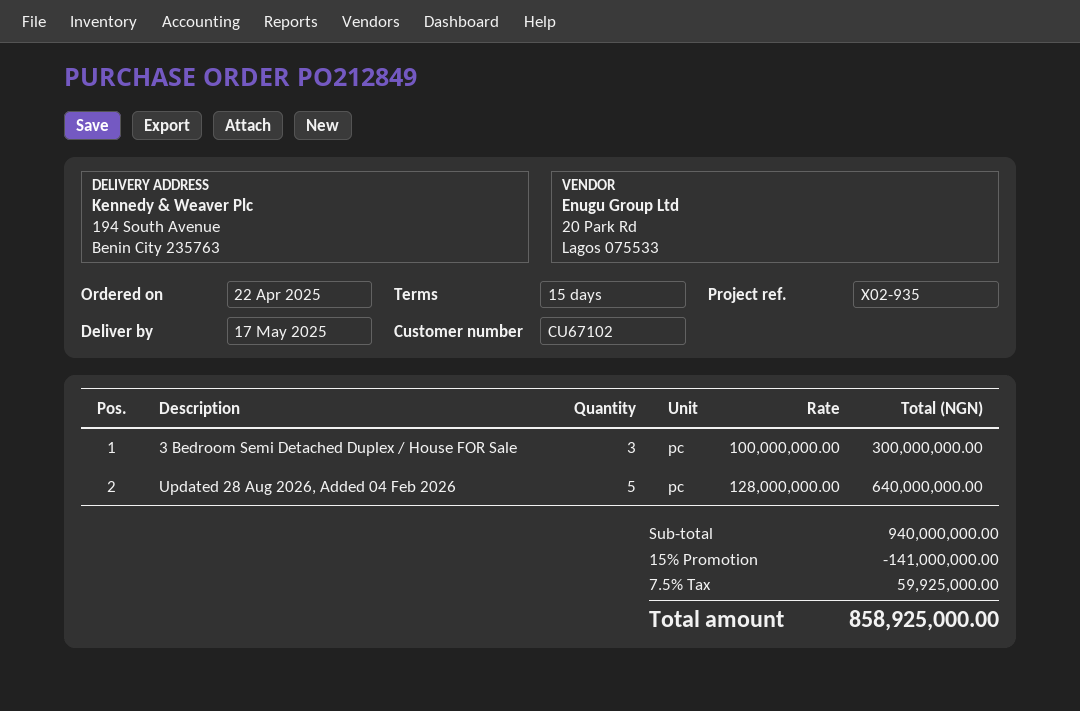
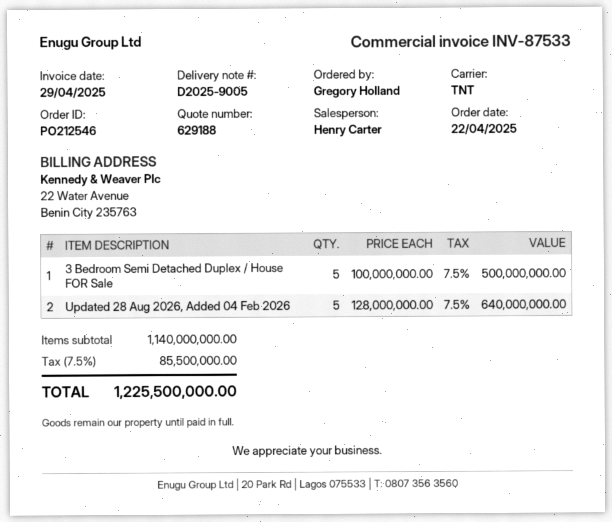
order number: PO212849 -> PO212546
3 Bedroom Semi Detached Duplex / House FOR Sale: 3 x 100000000.00 = 300000000.00 -> 5 x 100000000.00 = 500000000.00
subtotal: 940000000.00 -> 1140000000.00
discount: 15% = 141000000.00 -> none
tax: 7.5% = 59925000.00 -> 7.5% = 85500000.00
total: 858925000.00 -> 1225500000.00

